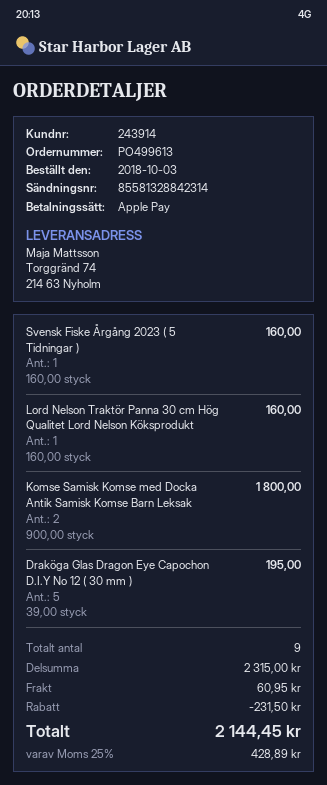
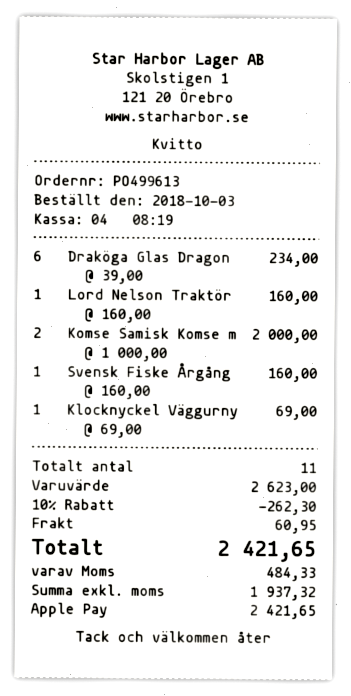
Komse Samisk Komse med Docka Antik Samisk Komse Barn Leksak: 2 x 900.00 = 1800.00 -> 2 x 1000.00 = 2000.00
Draköga Glas Dragon Eye Capochon D.I.Y No 12 ( 30 mm ): 5 x 39.00 = 195.00 -> 6 x 39.00 = 234.00
Klocknyckel Väggurny: none -> 1 x 69.00 = 69.00
total quantity: 9 -> 11
subtotal: 2315.00 -> 2623.00
discount: 231.50 -> 262.30
tax: 428.89 -> 484.33
total: 2144.45 -> 2421.65

